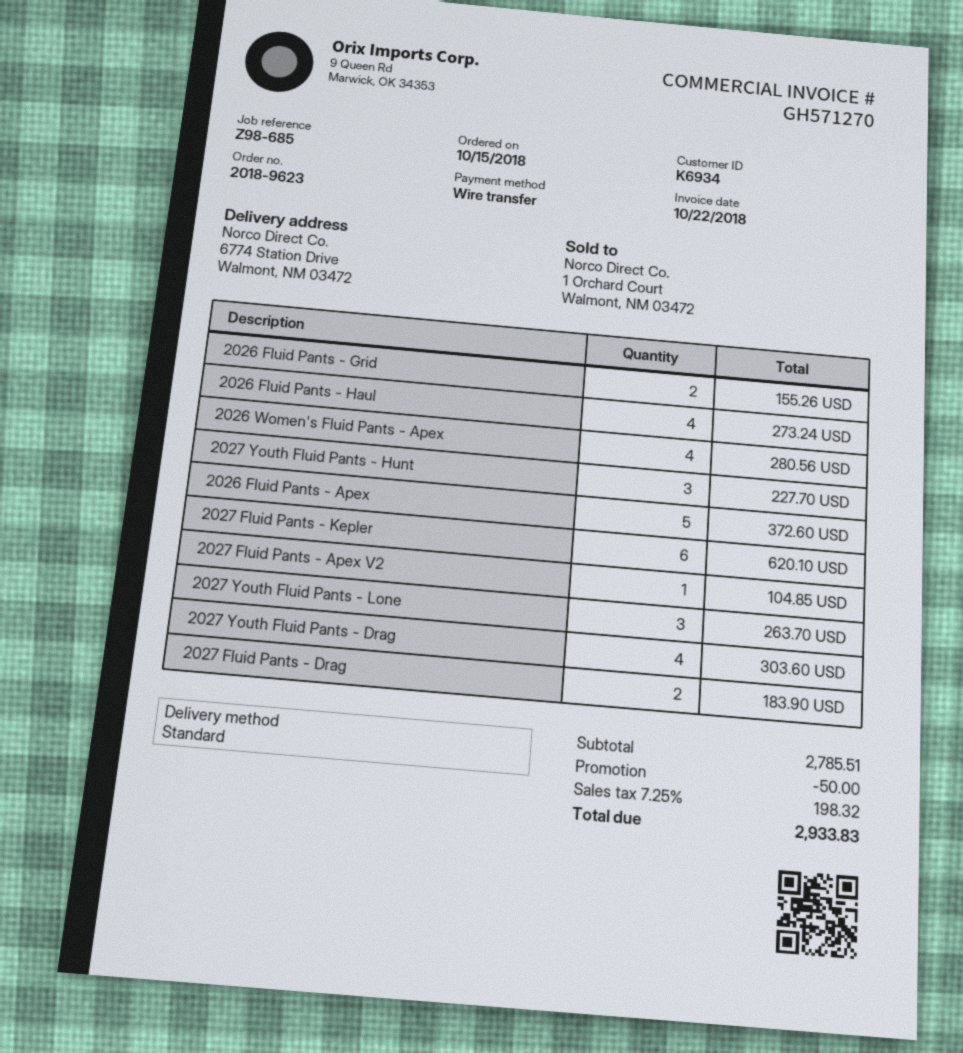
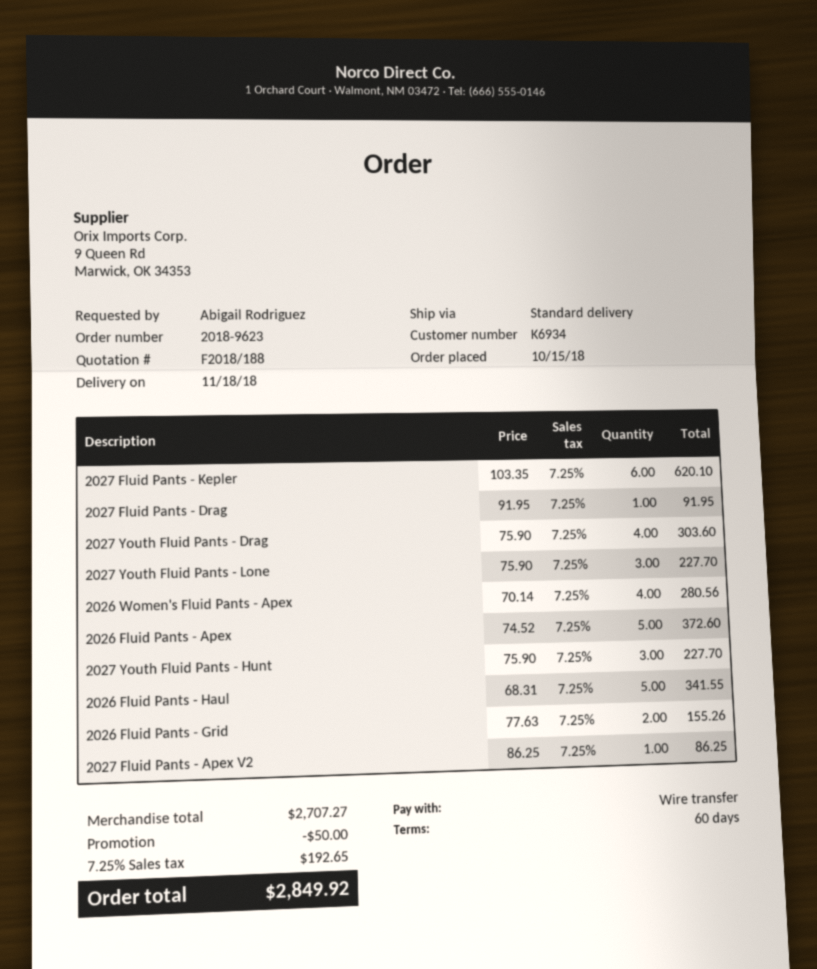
2026 Fluid Pants - Haul: 4 for 273.24 -> 5 for 341.55
2027 Fluid Pants - Apex V2: 1 for 104.85 -> 1 for 86.25
2027 Youth Fluid Pants - Lone: 3 for 263.70 -> 3 for 227.70
2027 Fluid Pants - Drag: 2 for 183.90 -> 1 for 91.95
subtotal: 2785.51 -> 2707.27
tax: 7.25% = 198.32 -> 7.25% = 192.65
total: 2933.83 -> 2849.92

